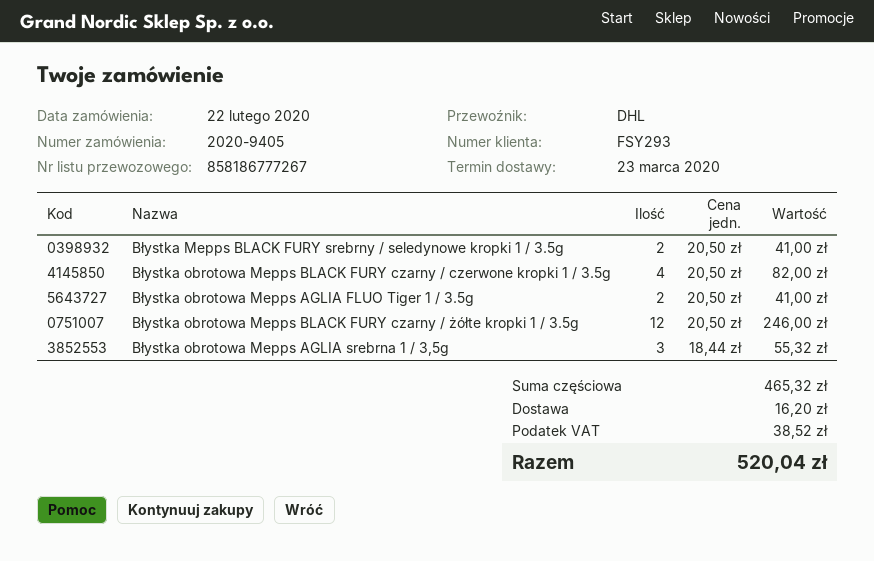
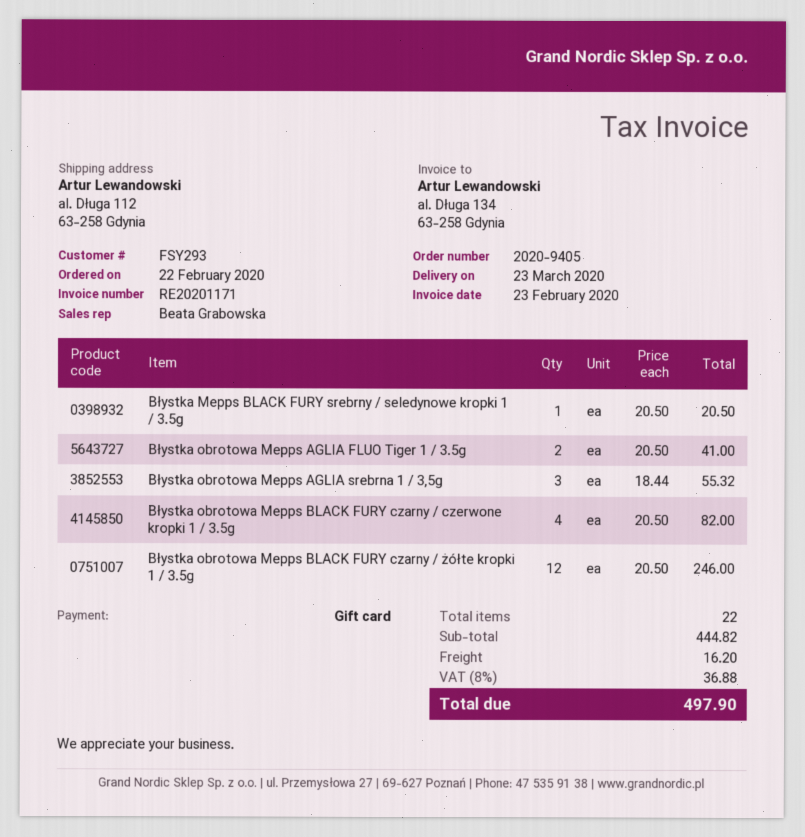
Błystka Mepps BLACK FURY srebrny / seledynowe kropki 1 / 3.5g: 2 x 20.50 = 41.00 -> 1 x 20.50 = 20.50
subtotal: 465.32 -> 444.82
tax: 38.52 -> 36.88
total: 520.04 -> 497.90

